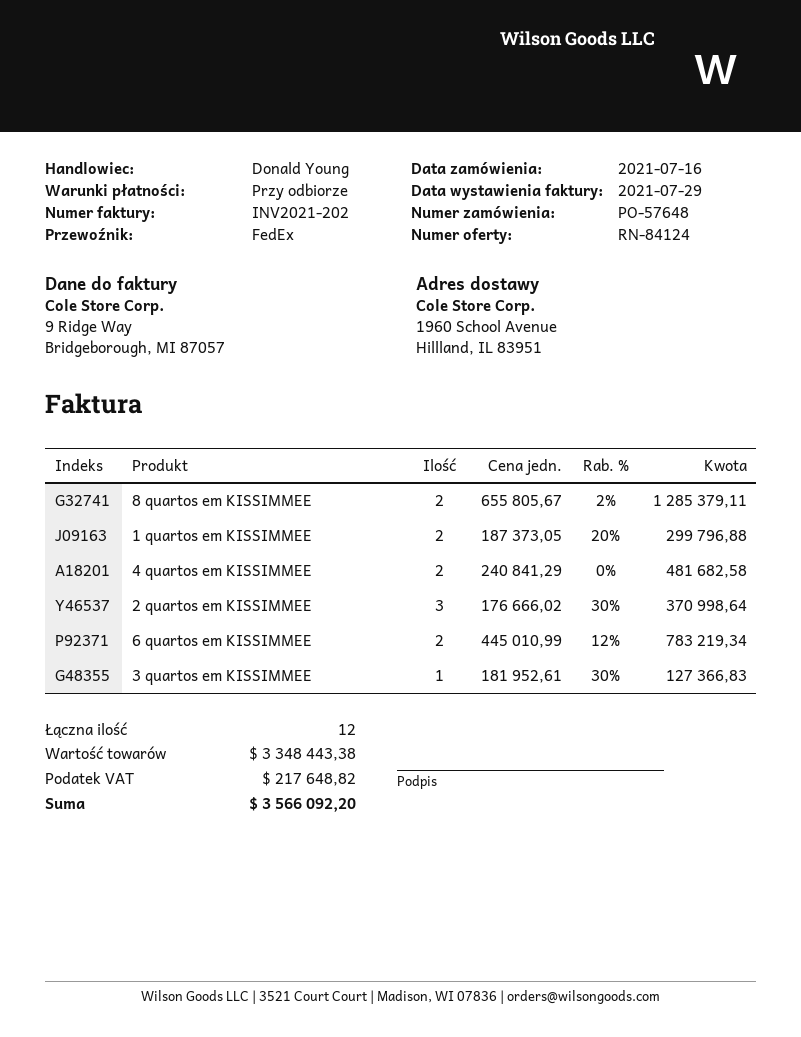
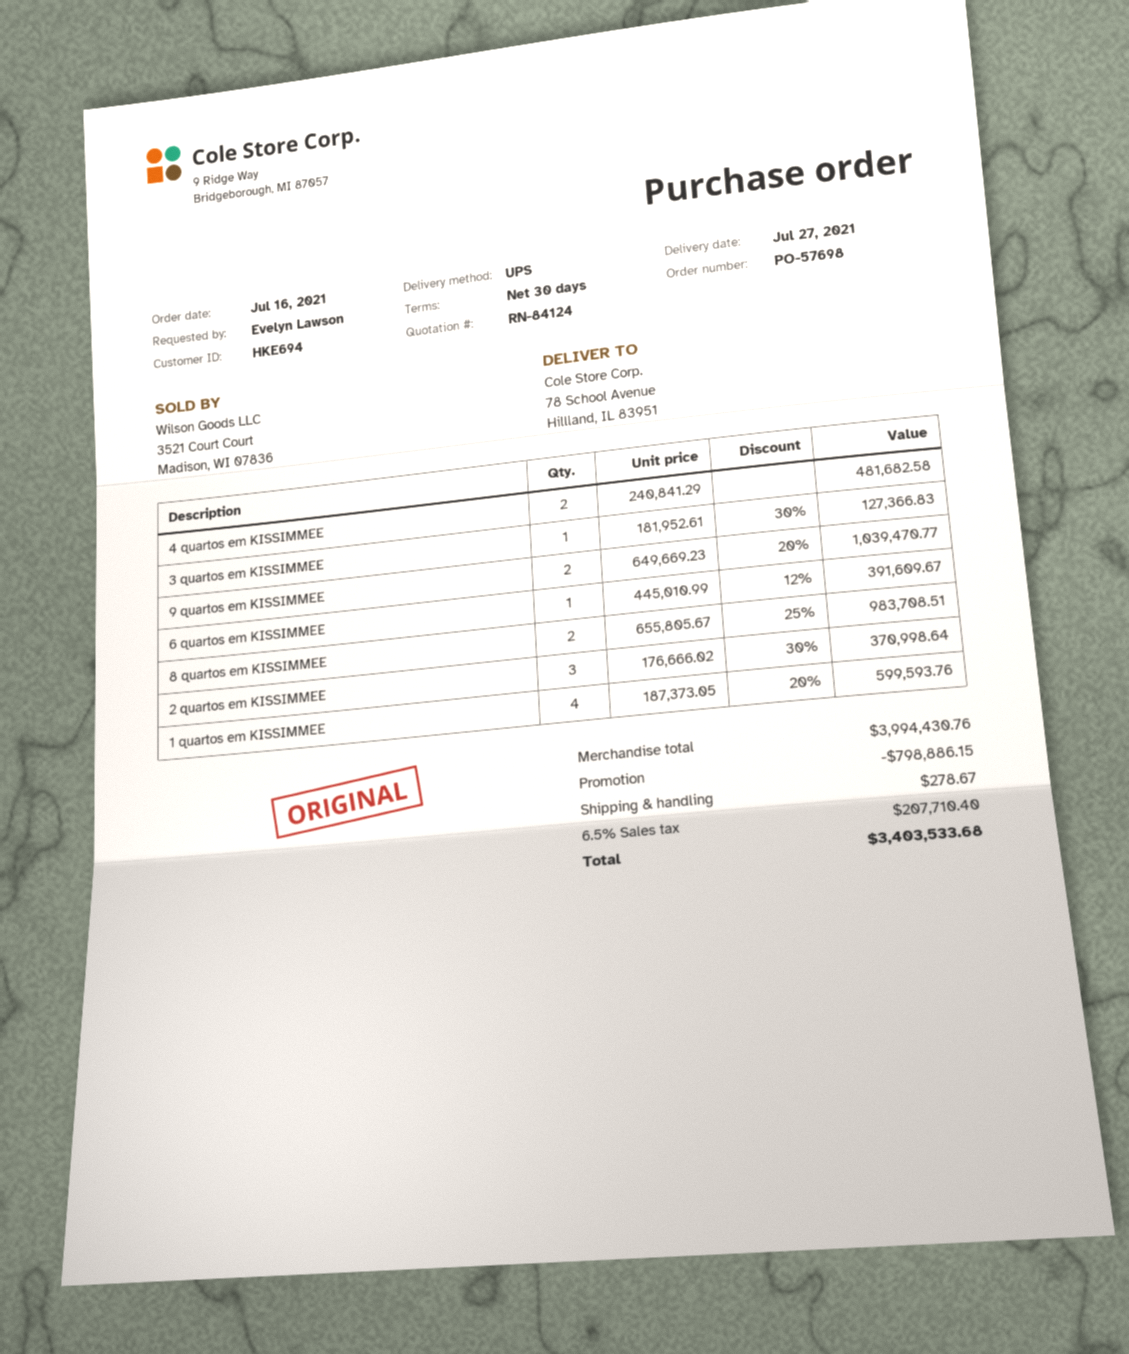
order number: PO-57648 -> PO-57698
payment terms: on receipt -> 30 days
shipping method: FedEx -> UPS
ship to: 1960 School Avenue, Hillland, IL 83951 -> 78 School Avenue, Hillland, IL 83951
8 quartos em KISSIMMEE: 2 x 655805.67 - 2% = 1285379.11 -> 2 x 655805.67 - 25% = 983708.51
1 quartos em KISSIMMEE: 2 x 187373.05 - 20% = 299796.88 -> 4 x 187373.05 - 20% = 599593.76
6 quartos em KISSIMMEE: 2 x 445010.99 - 12% = 783219.34 -> 1 x 445010.99 - 12% = 391609.67
9 quartos em KISSIMMEE: none -> 2 x 649669.23 - 20% = 1039470.77
subtotal: 3348443.38 -> 3994430.76
discount: none -> 798886.15
shipping: none -> 278.67
tax: 217648.82 -> 207710.40
total: 3566092.20 -> 3403533.68

